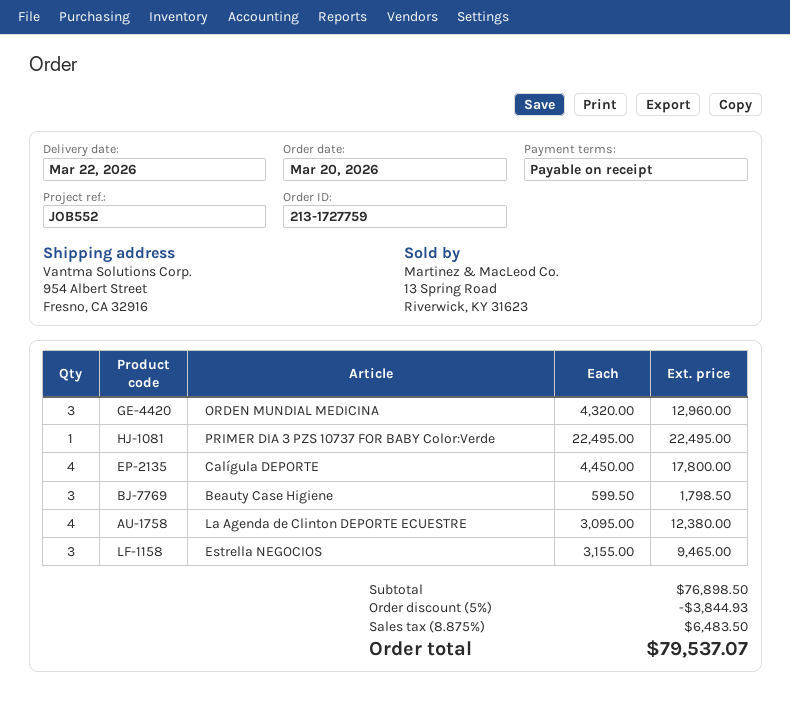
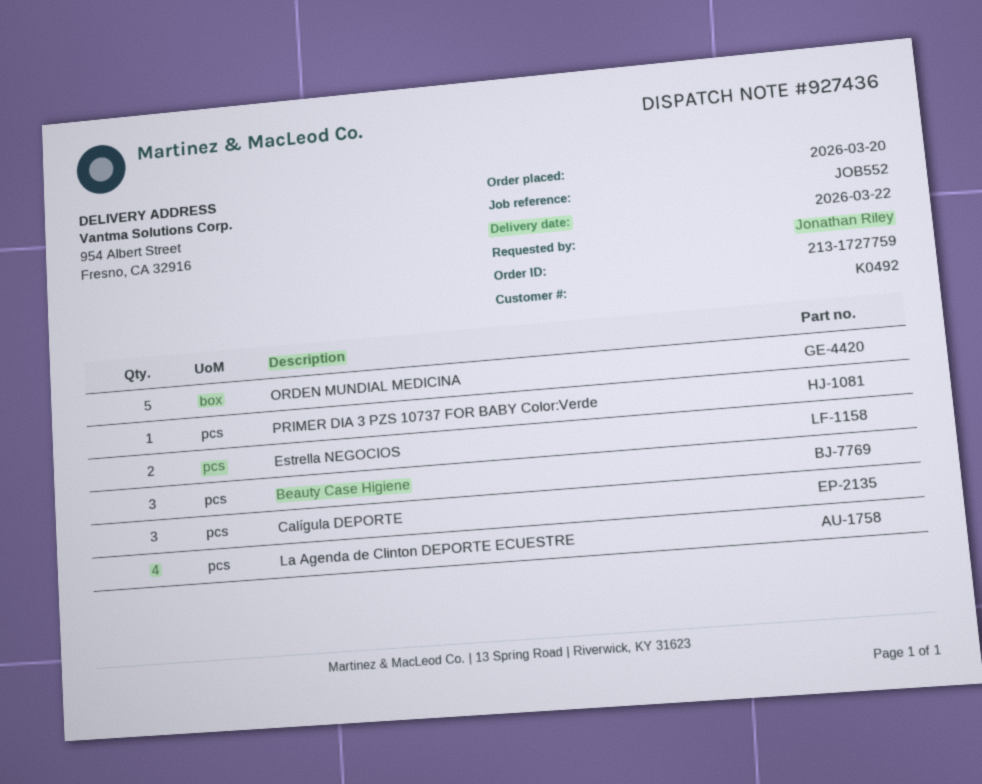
ORDEN MUNDIAL MEDICINA: 3 -> 5
Calígula DEPORTE: 4 -> 3
Estrella NEGOCIOS: 3 -> 2

